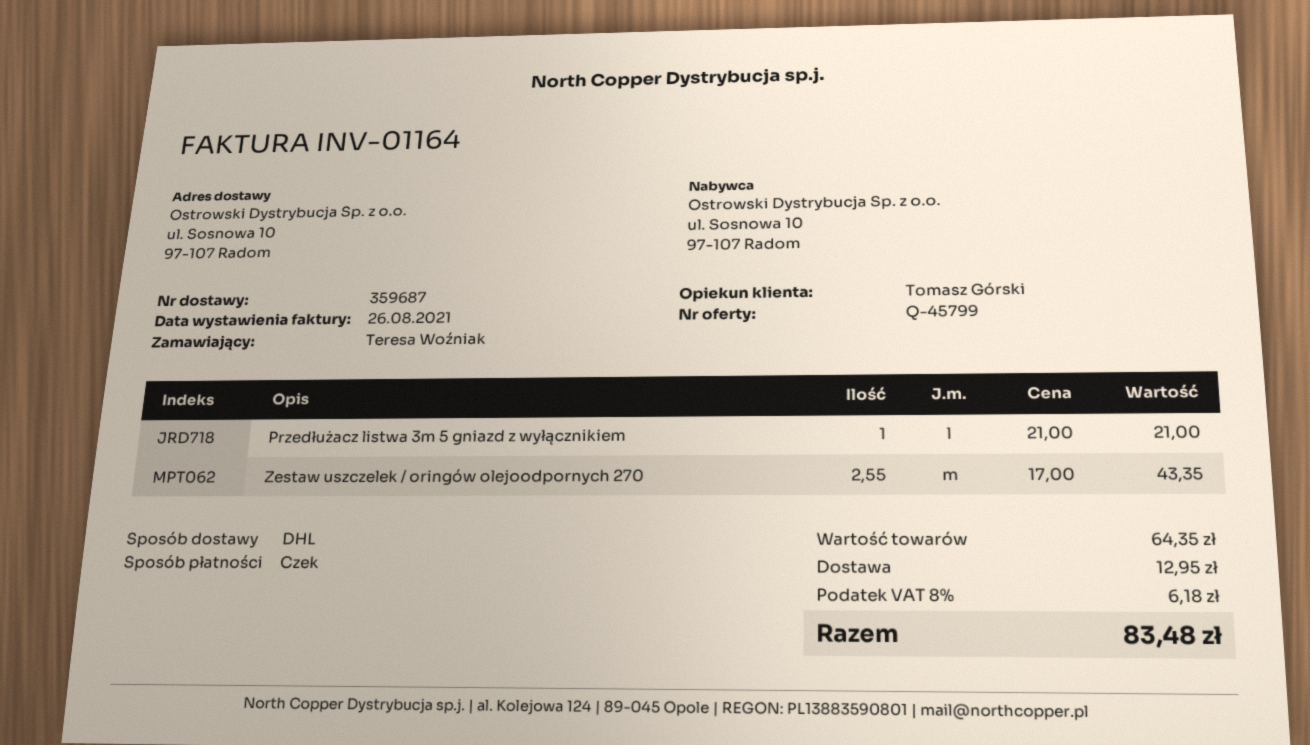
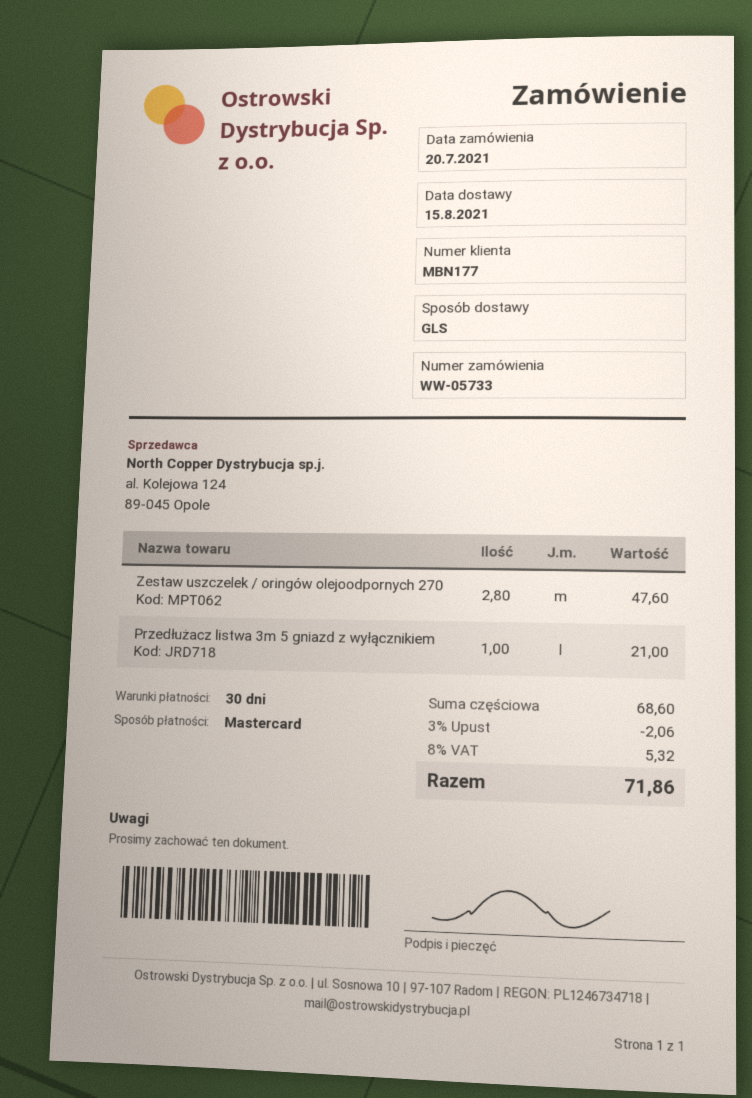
payment method: cheque -> Mastercard
shipping method: DHL -> GLS
Zestaw uszczelek / oringów olejoodpornych 270: 2.55 for 43.35 -> 2.8 for 47.60
subtotal: 64.35 -> 68.60
discount: none -> 3% = 2.06
shipping: 12.95 -> none
tax: 8% = 6.18 -> 8% = 5.32
total: 83.48 -> 71.86

